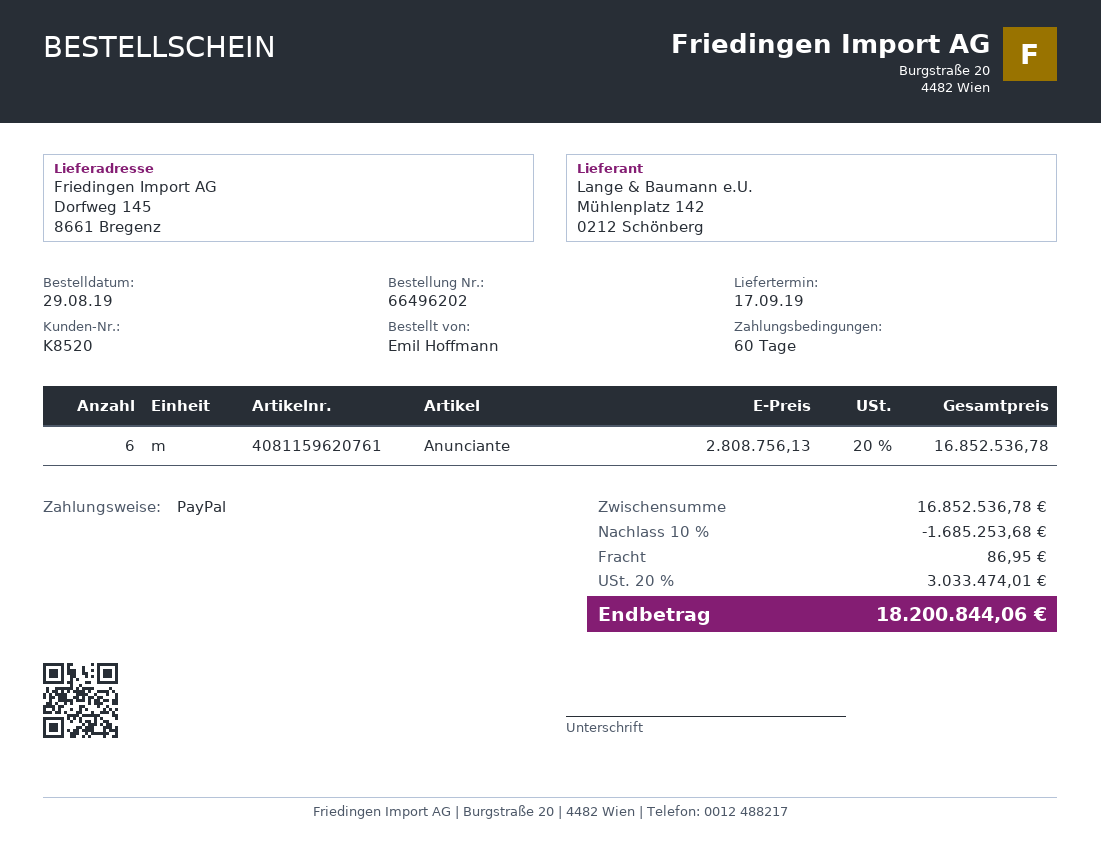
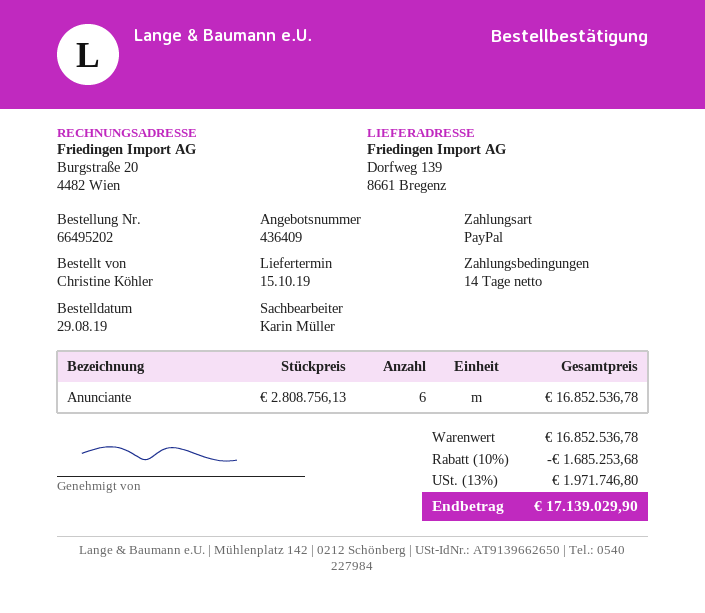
order number: 66496202 -> 66495202
delivery date: 2019-09-17 -> 2019-10-15
payment terms: 60 days -> 14 days
ordered by: Emil Hoffmann -> Christine Köhler
ship to: Dorfweg 145, 8661 Bregenz -> Dorfweg 139, 8661 Bregenz
shipping: 86.95 -> none
tax: 20% = 3033474.01 -> 13% = 1971746.80
total: 18200844.06 -> 17139029.90

